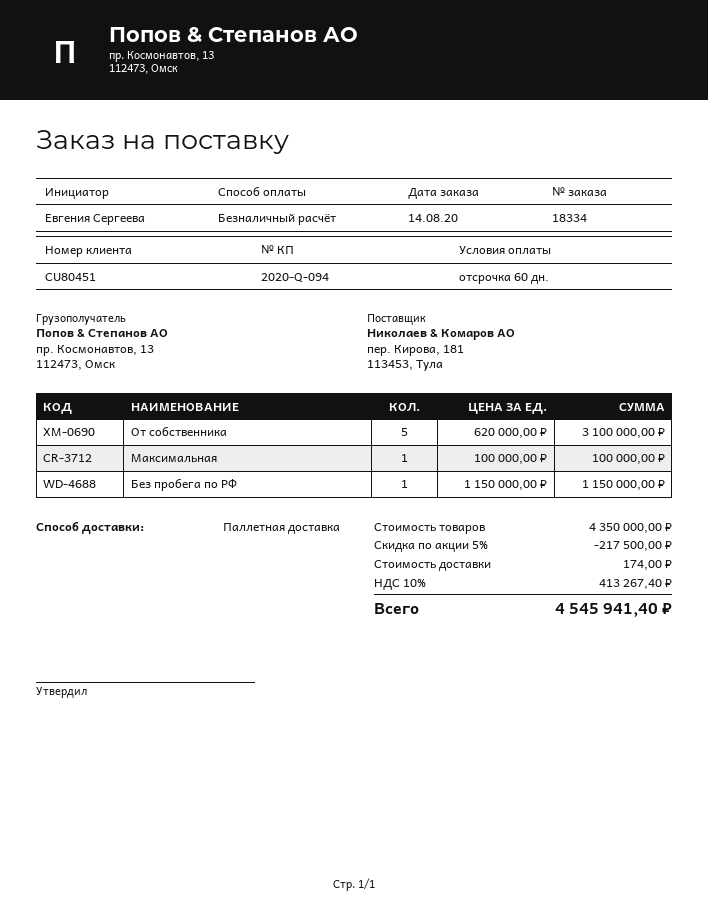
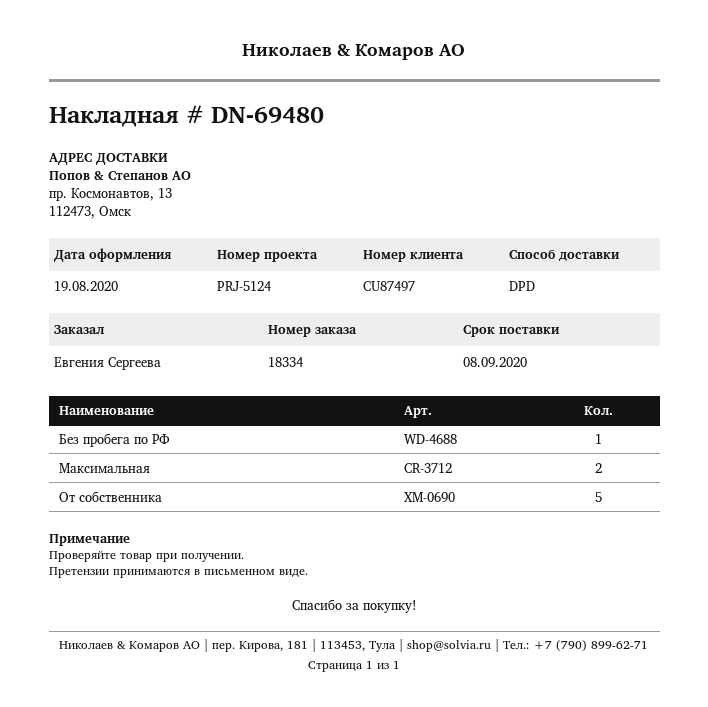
order date: 2020-08-14 -> 2020-08-19
customer number: CU80451 -> CU87497
shipping method: pallet freight -> DPD
Максимальная: 1 -> 2

